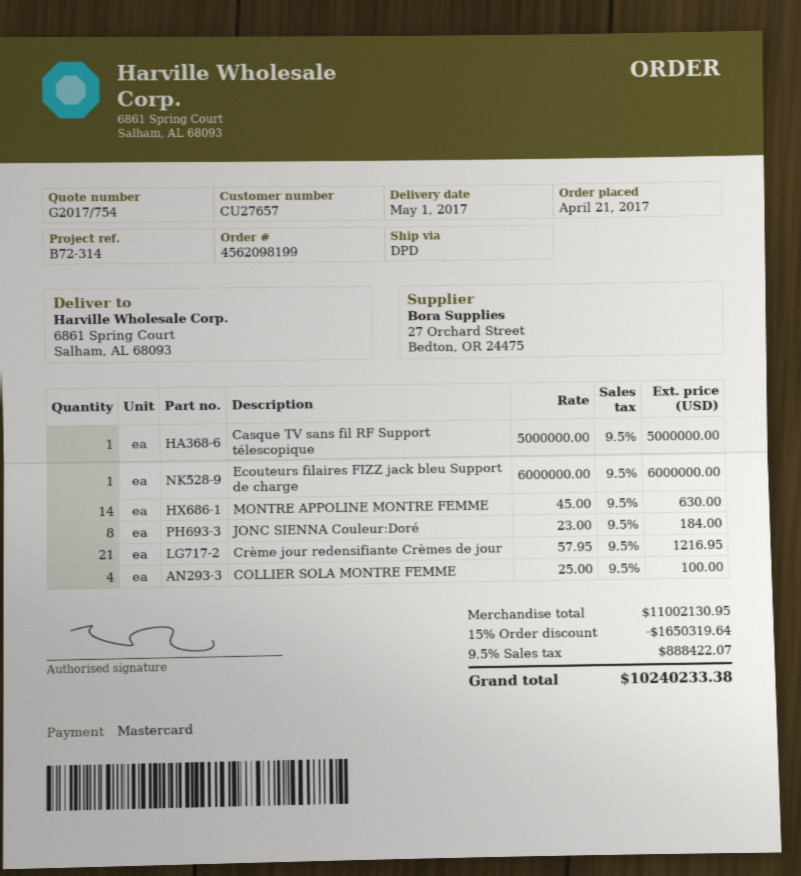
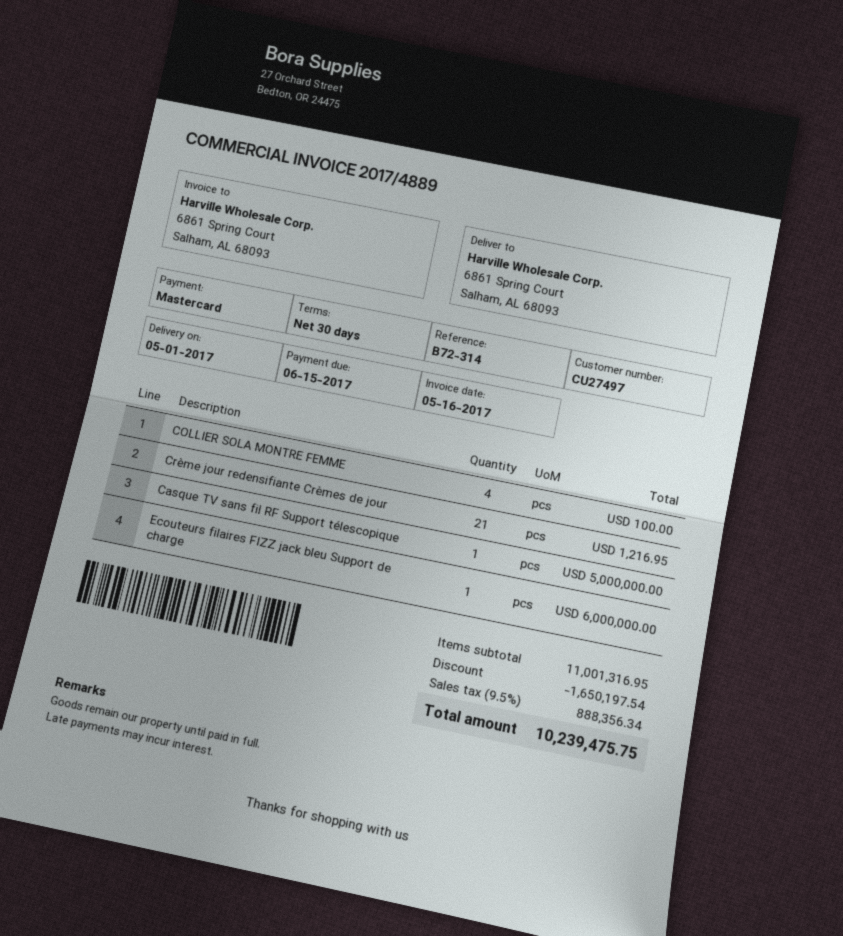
customer number: CU27657 -> CU27497
MONTRE APPOLINE MONTRE FEMME: 14 for 630.00 -> none
JONC SIENNA Couleur:Doré: 8 for 184.00 -> none
subtotal: 11002130.95 -> 11001316.95
discount: 1650319.64 -> 1650197.54
tax: 9.5% = 888422.07 -> 9.5% = 888356.34
total: 10240233.38 -> 10239475.75

